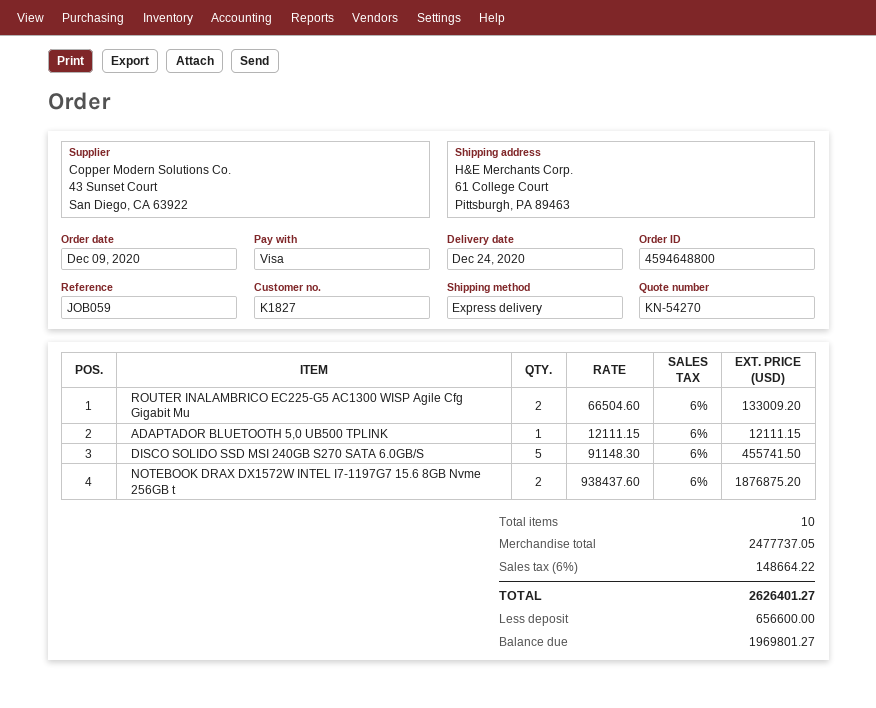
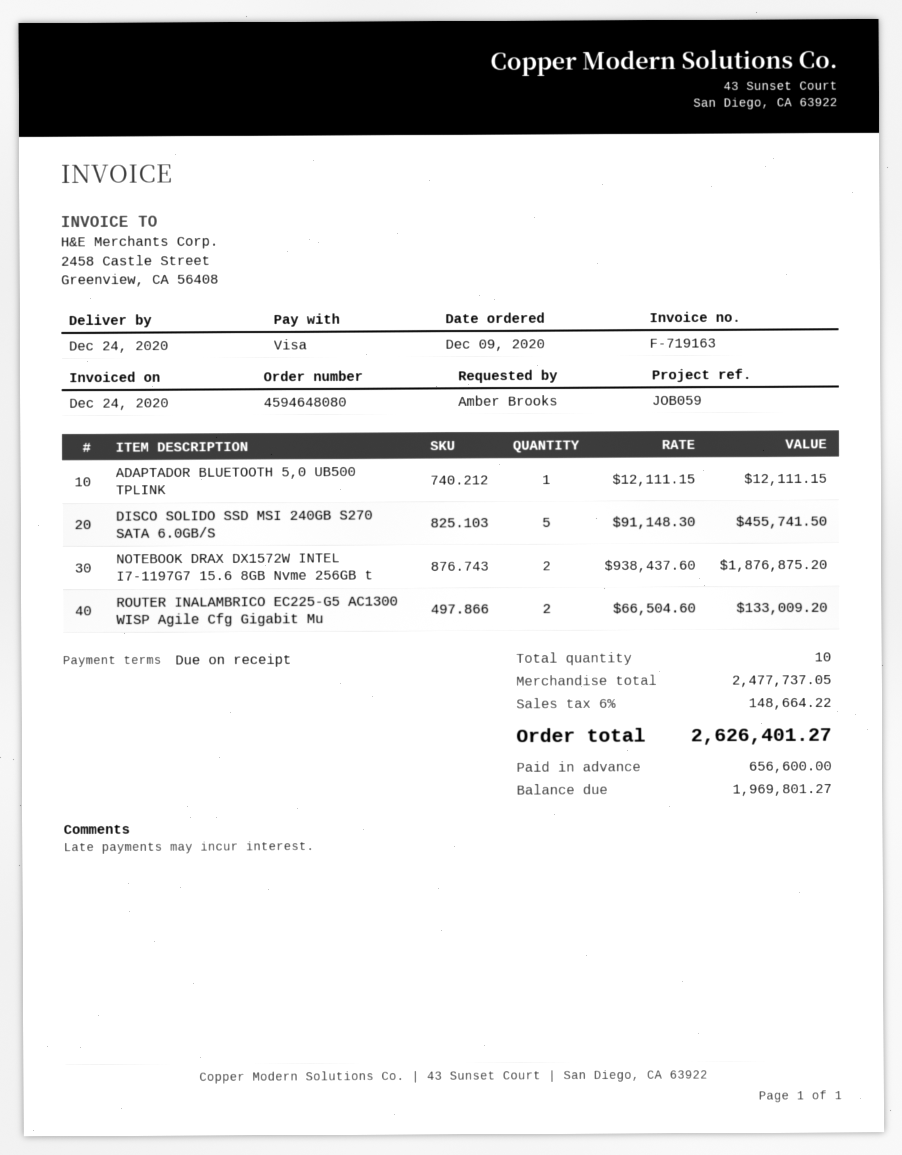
order number: 4594648800 -> 4594648080

